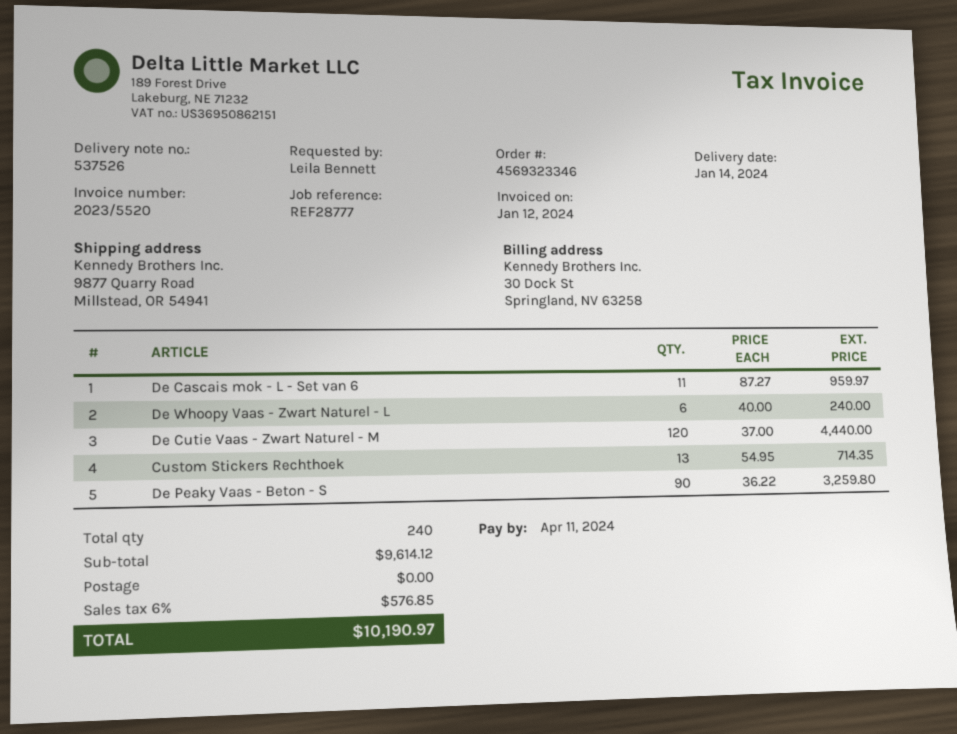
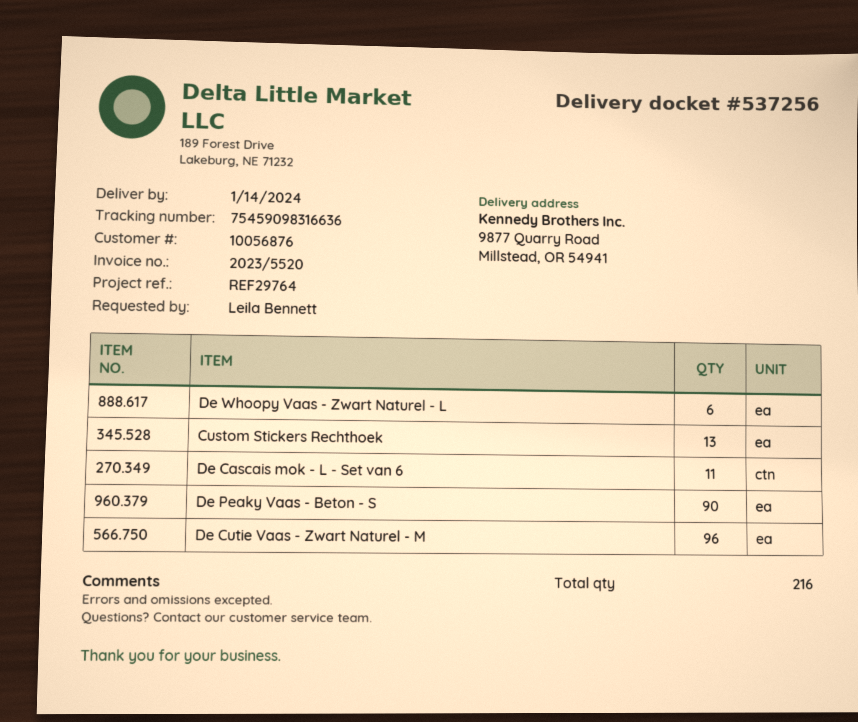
delivery note number: 537526 -> 537256
reference: REF28777 -> REF29764
De Cutie Vaas - Zwart Naturel - M: 120 -> 96
total quantity: 240 -> 216

